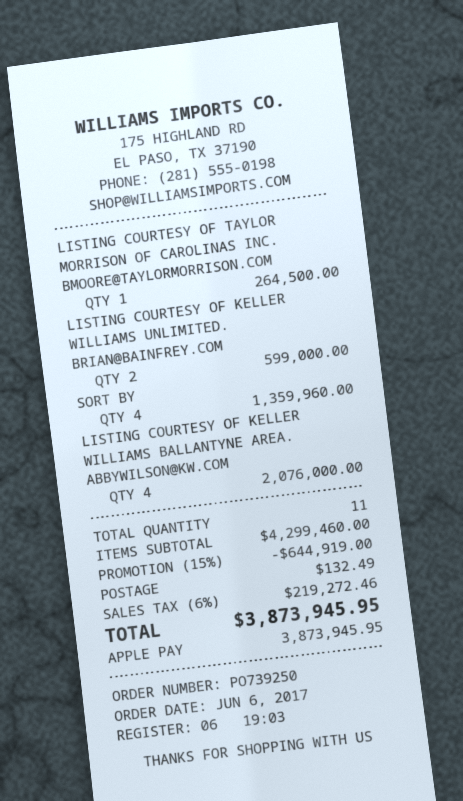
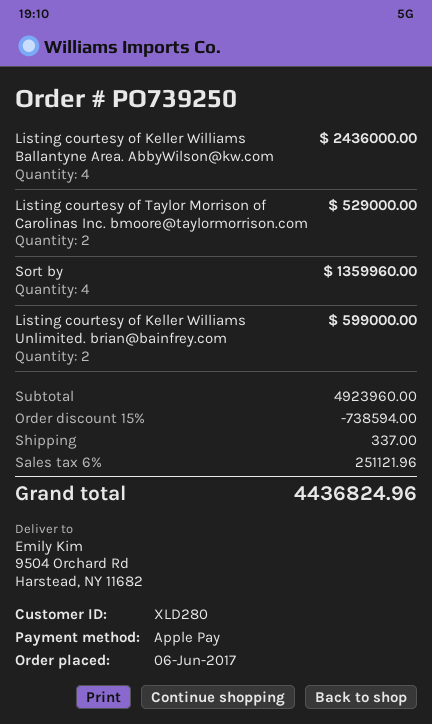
LISTING COURTESY OF TAYLOR MORRISON OF CAROLINAS INC. BMOORE@TAYLORMORRISON.COM: 1 for 264500.00 -> 2 for 529000.00
LISTING COURTESY OF KELLER WILLIAMS BALLANTYNE AREA. ABBYWILSON@KW.COM: 4 for 2076000.00 -> 4 for 2436000.00
subtotal: 4299460.00 -> 4923960.00
discount: 15% = 644919.00 -> 15% = 738594.00
shipping: 132.49 -> 337.00
tax: 6% = 219272.46 -> 6% = 251121.96
total: 3873945.95 -> 4436824.96

